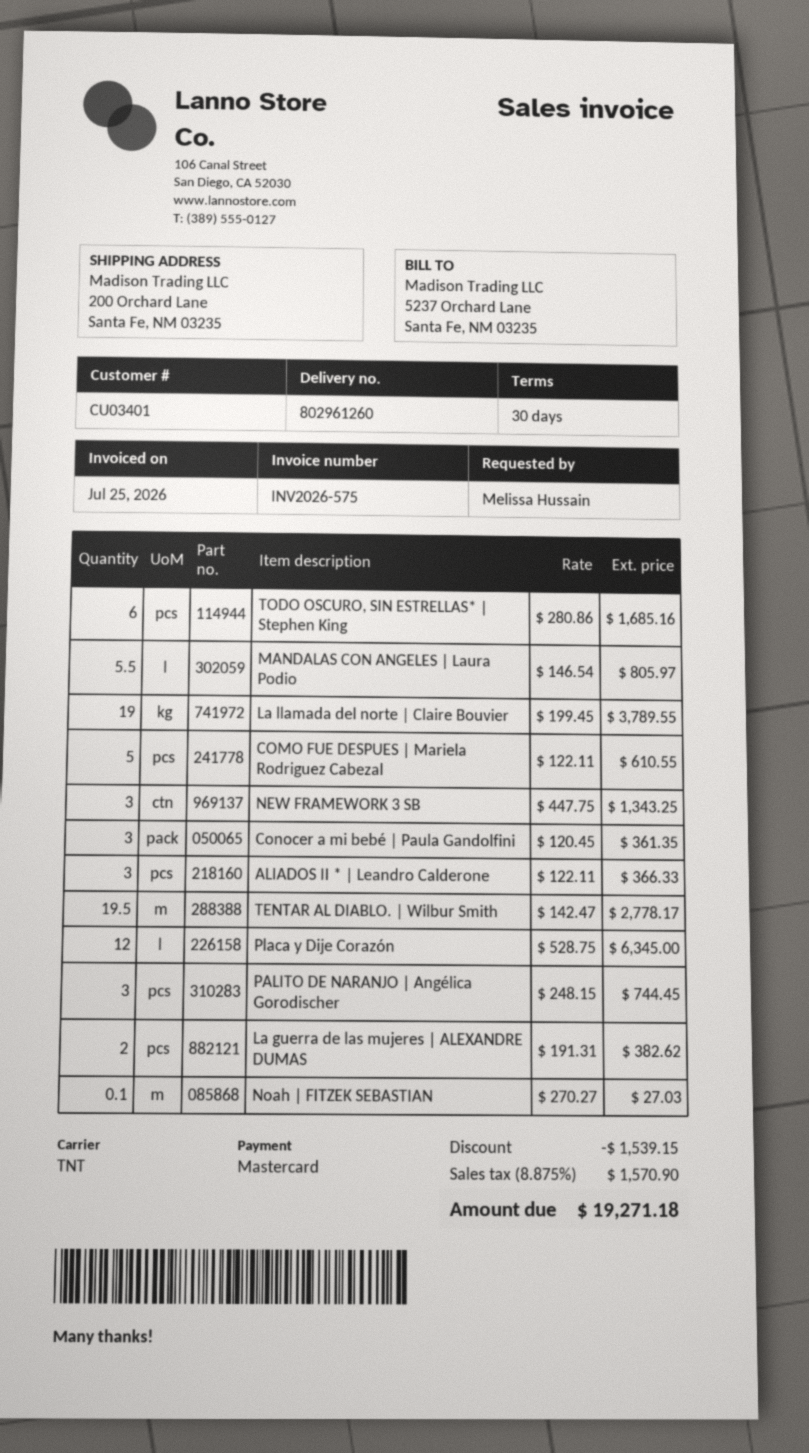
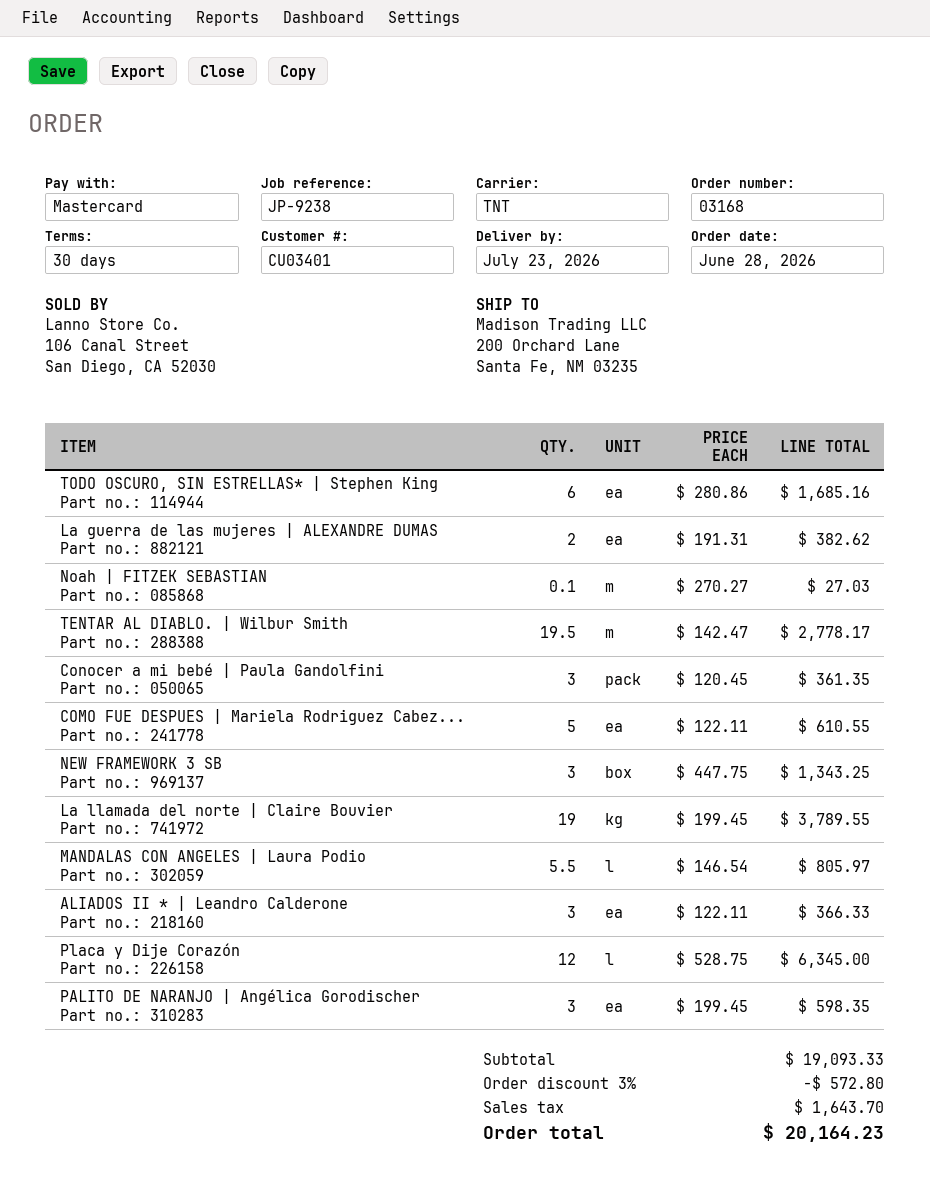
PALITO DE NARANJO | Angélica Gorodischer: 3 x 248.15 = 744.45 -> 3 x 199.45 = 598.35
discount: 1539.15 -> 572.80
tax: 1570.90 -> 1643.70
total: 19271.18 -> 20164.23

